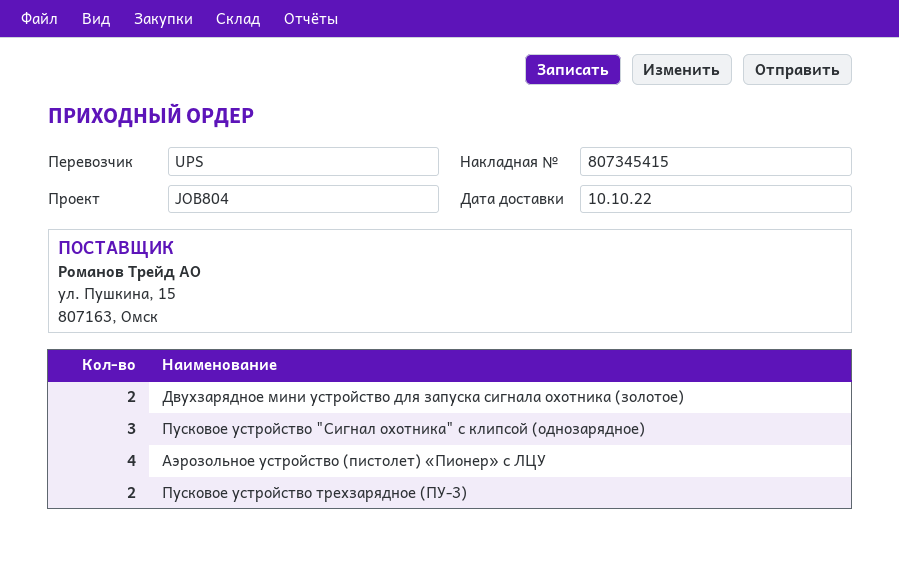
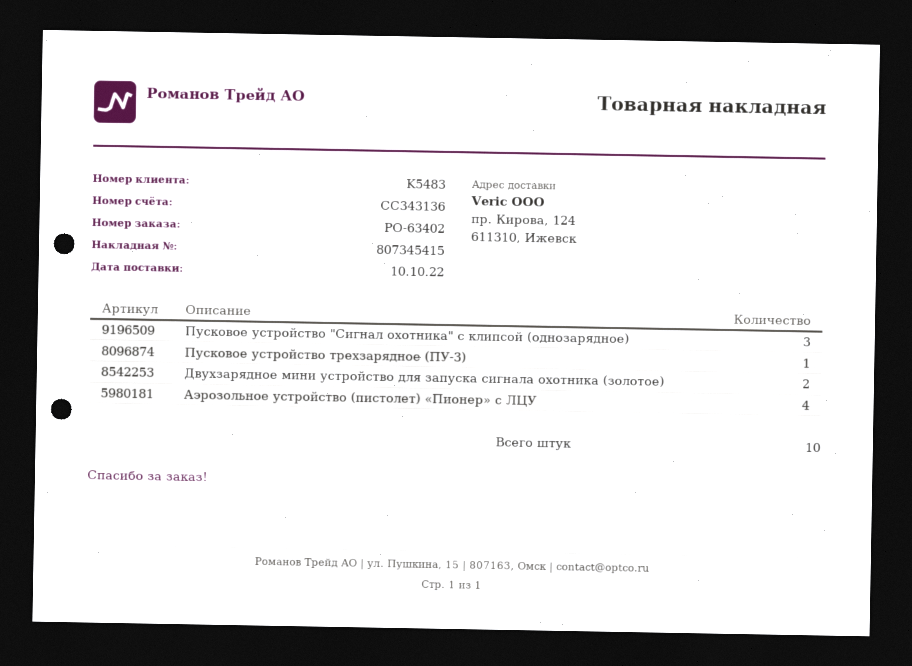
Пусковое устройство трехзарядное (ПУ-3): 2 -> 1

